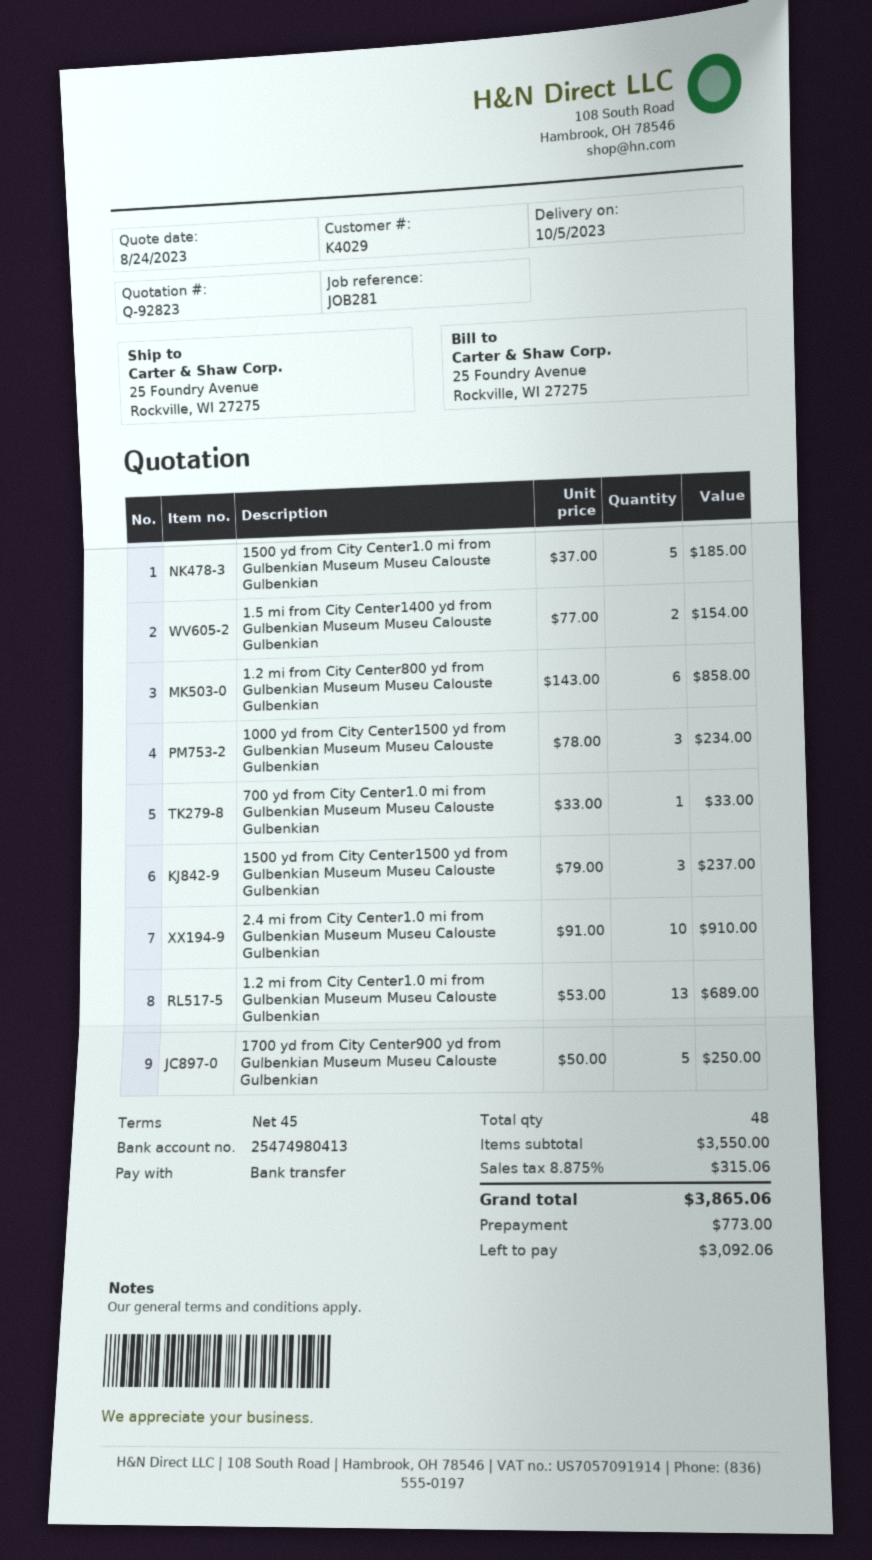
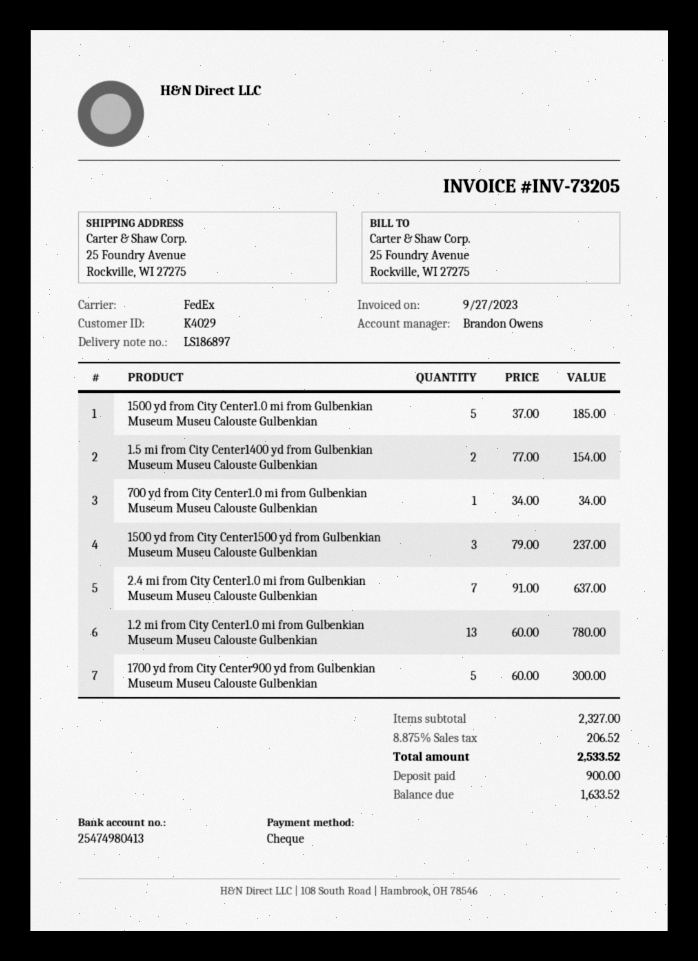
payment method: bank transfer -> cheque
1.2 mi from City Center800 yd from Gulbenkian Museum Museu Calouste Gulbenkian: 6 x 143.00 = 858.00 -> none
1000 yd from City Center1500 yd from Gulbenkian Museum Museu Calouste Gulbenkian: 3 x 78.00 = 234.00 -> none
700 yd from City Center1.0 mi from Gulbenkian Museum Museu Calouste Gulbenkian: 1 x 33.00 = 33.00 -> 1 x 34.00 = 34.00
2.4 mi from City Center1.0 mi from Gulbenkian Museum Museu Calouste Gulbenkian: 10 x 91.00 = 910.00 -> 7 x 91.00 = 637.00
1.2 mi from City Center1.0 mi from Gulbenkian Museum Museu Calouste Gulbenkian: 13 x 53.00 = 689.00 -> 13 x 60.00 = 780.00
1700 yd from City Center900 yd from Gulbenkian Museum Museu Calouste Gulbenkian: 5 x 50.00 = 250.00 -> 5 x 60.00 = 300.00
subtotal: 3550.00 -> 2327.00
tax: 8.875% = 315.06 -> 8.875% = 206.52
total: 3865.06 -> 2533.52
deposit: 773.00 -> 900.00
balance: 3092.06 -> 1633.52

